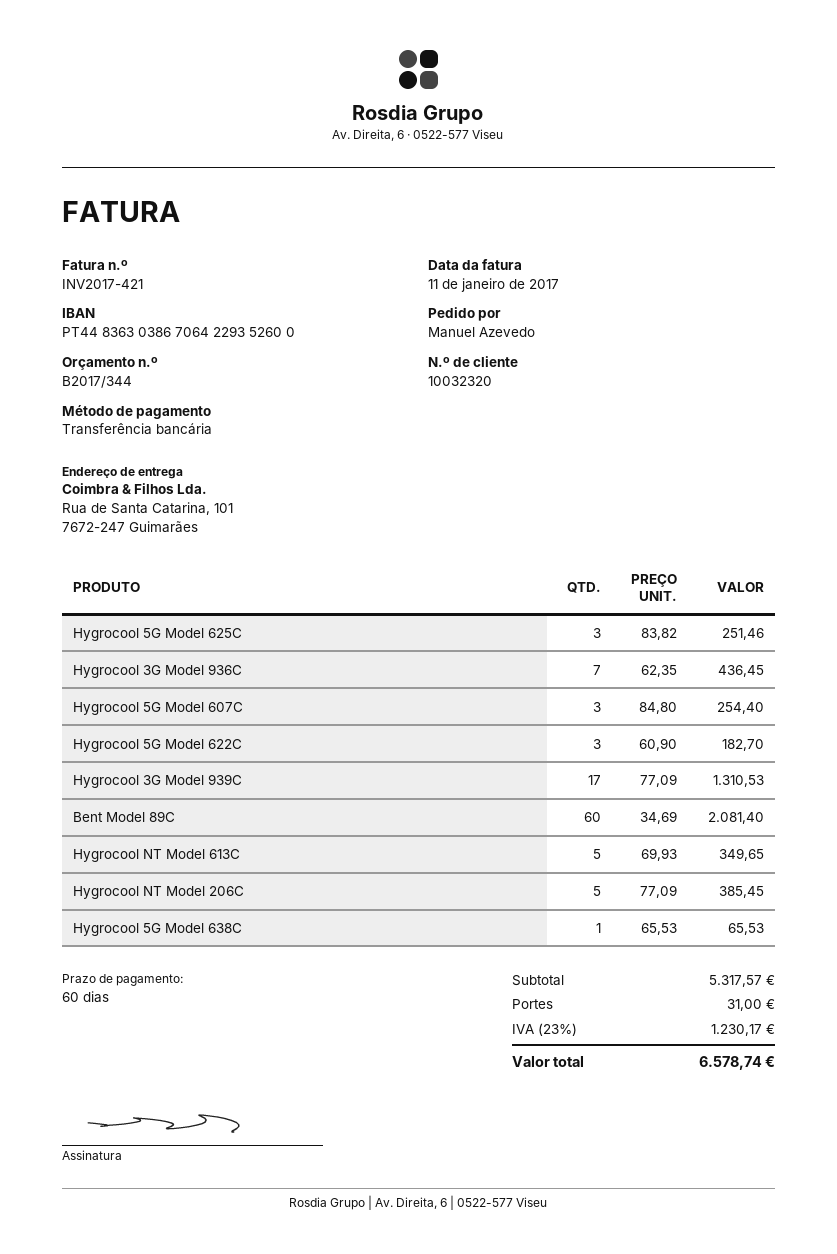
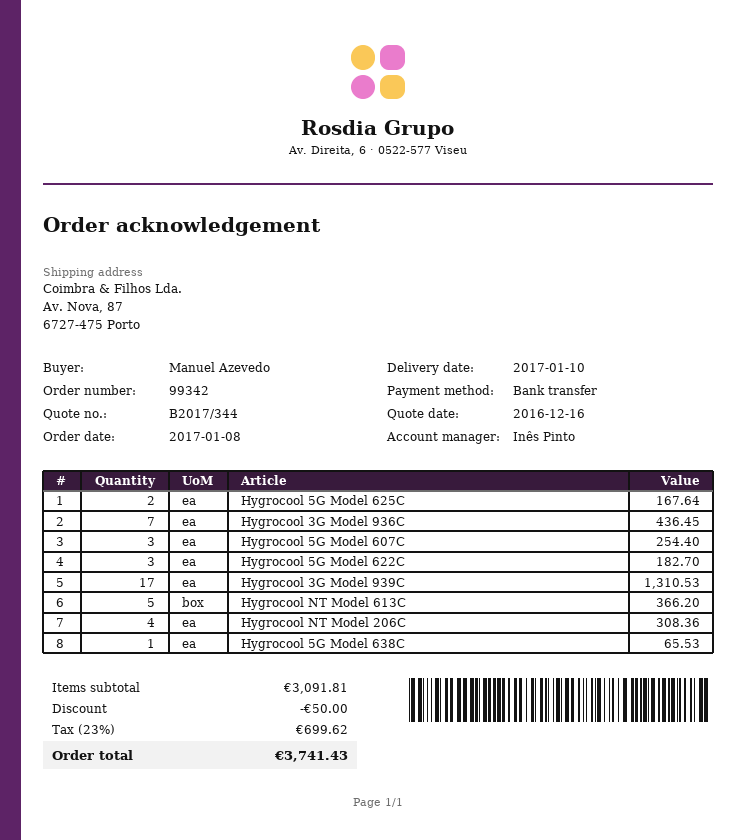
ship to: Rua de Santa Catarina, 101, 7672-247 Guimarães -> Av. Nova, 87, 6727-475 Porto
Hygrocool 5G Model 625C: 3 for 251.46 -> 2 for 167.64
Bent Model 89C: 60 for 2081.40 -> none
Hygrocool NT Model 613C: 5 for 349.65 -> 5 for 366.20
Hygrocool NT Model 206C: 5 for 385.45 -> 4 for 308.36
subtotal: 5317.57 -> 3091.81
discount: none -> 50.00
shipping: 31.00 -> none
tax: 23% = 1230.17 -> 23% = 699.62
total: 6578.74 -> 3741.43

